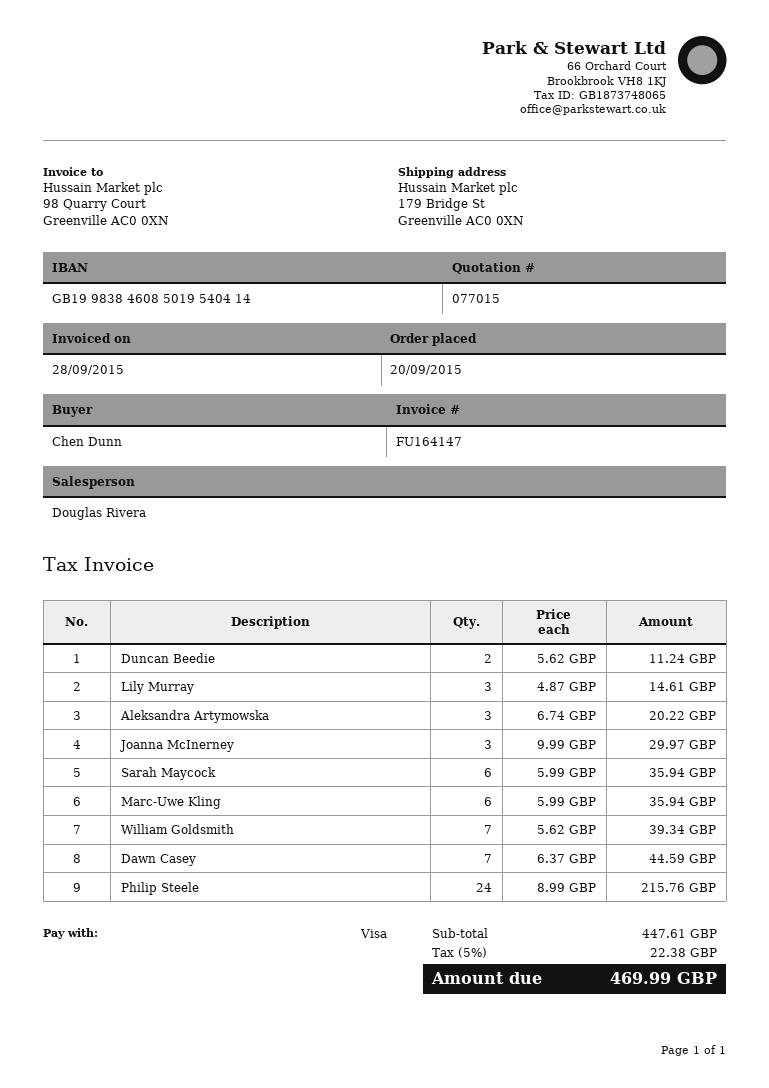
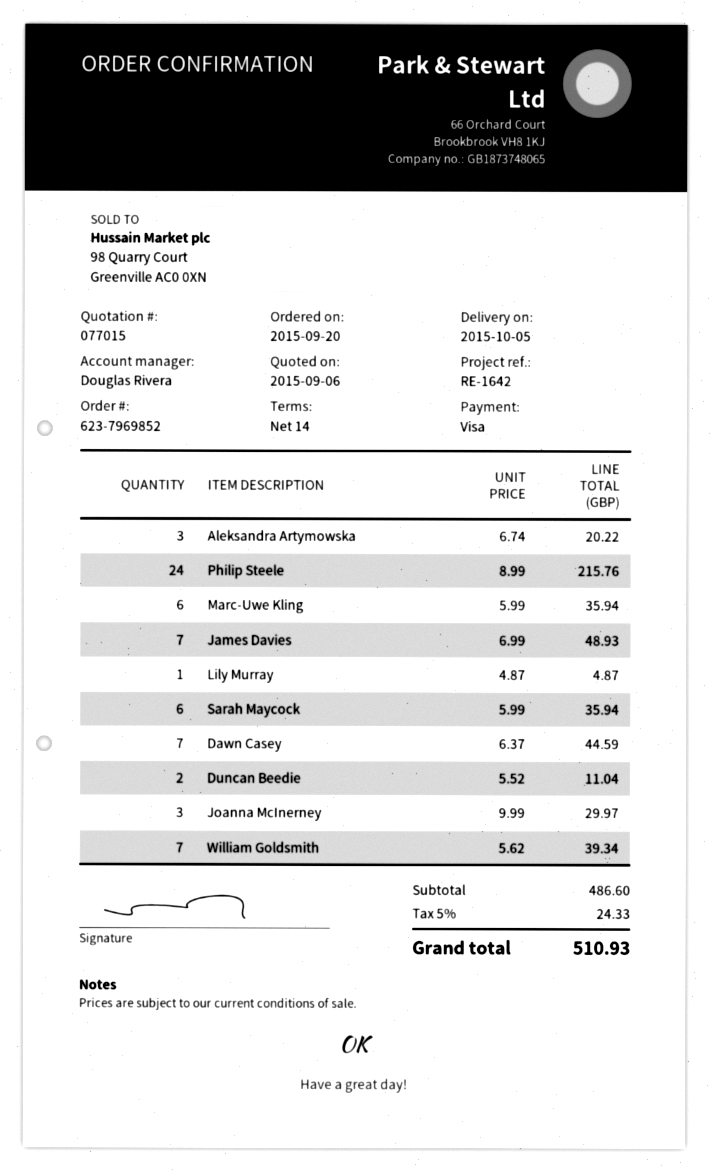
Duncan Beedie: 2 x 5.62 = 11.24 -> 2 x 5.52 = 11.04
Lily Murray: 3 x 4.87 = 14.61 -> 1 x 4.87 = 4.87
James Davies: none -> 7 x 6.99 = 48.93
subtotal: 447.61 -> 486.60
tax: 5% = 22.38 -> 5% = 24.33
total: 469.99 -> 510.93

